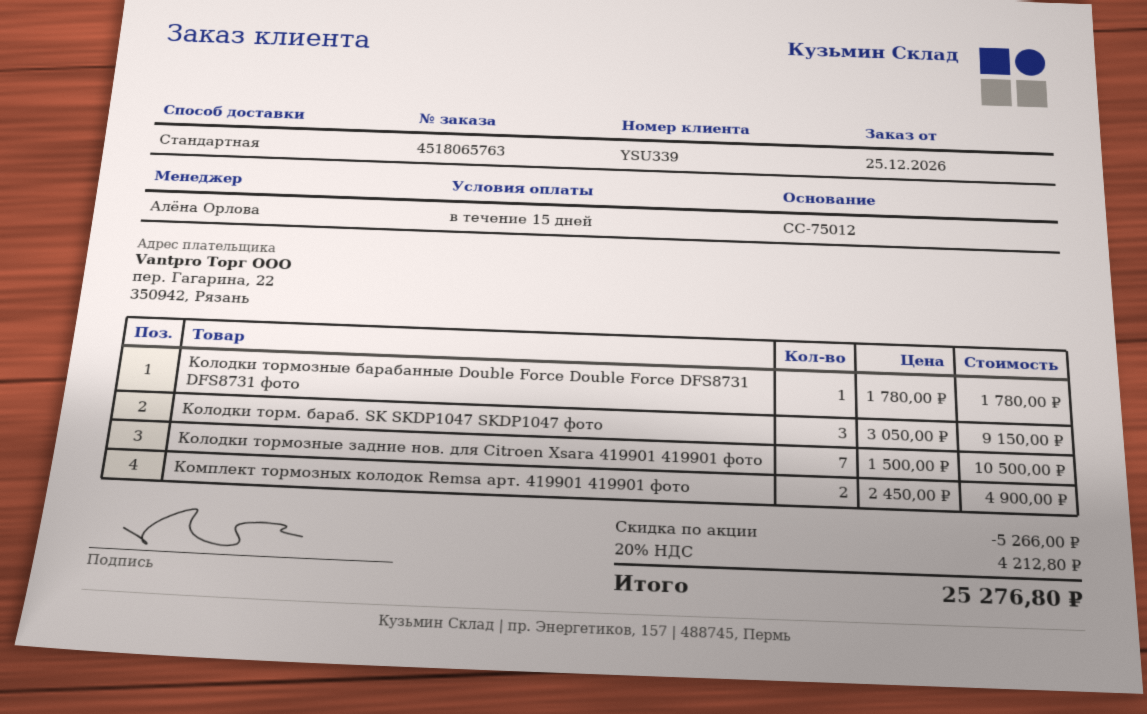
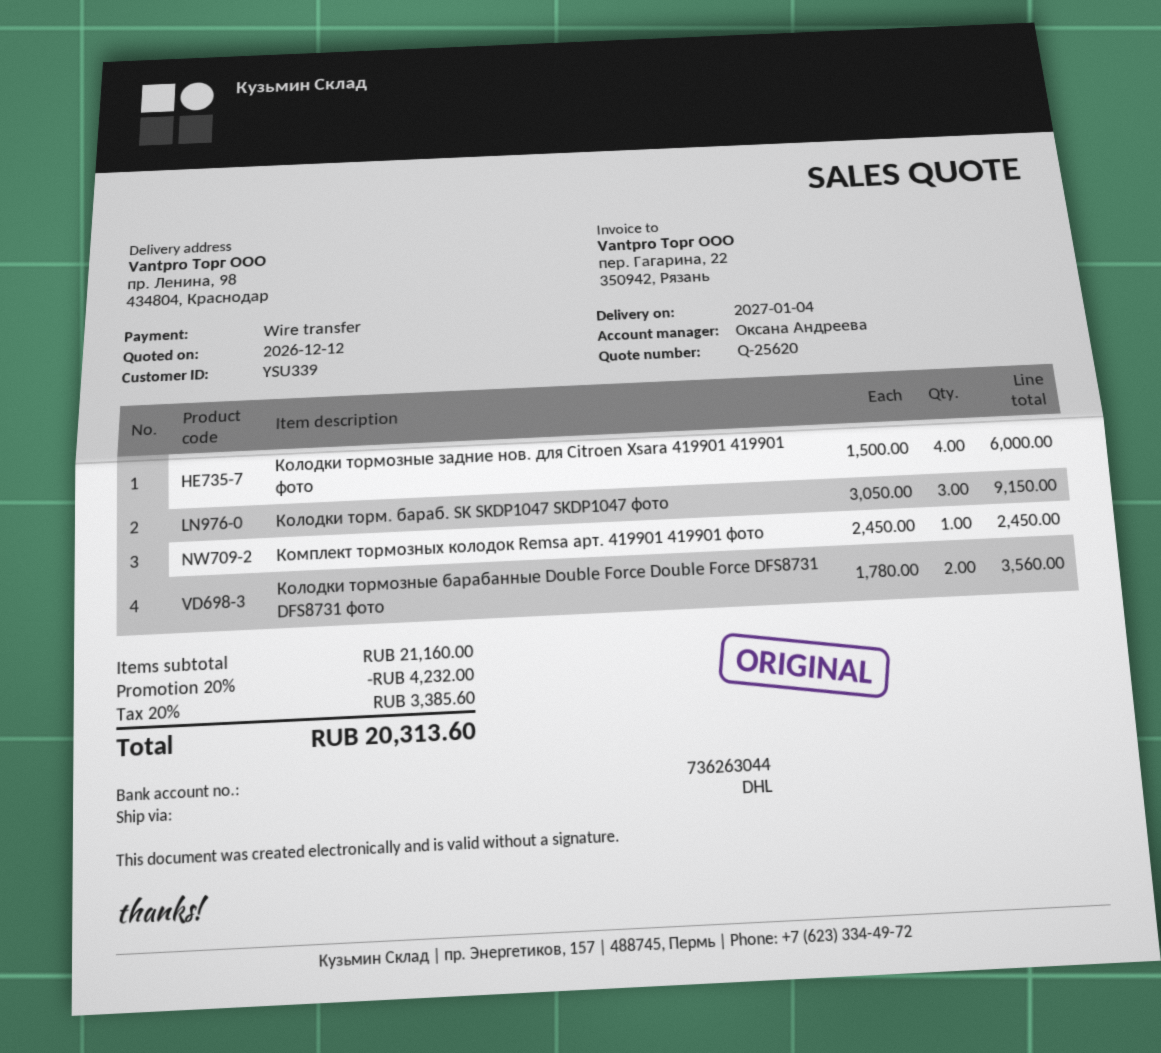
sales rep: Алёна Орлова -> Оксана Андреева
shipping method: standard -> DHL
Колодки тормозные барабанные Double Force Double Force DFS8731 DFS8731 фото: 1 x 1780.00 = 1780.00 -> 2 x 1780.00 = 3560.00
Колодки тормозные задние нов. для Citroen Xsara 419901 419901 фото: 7 x 1500.00 = 10500.00 -> 4 x 1500.00 = 6000.00
Комплект тормозных колодок Remsa арт. 419901 419901 фото: 2 x 2450.00 = 4900.00 -> 1 x 2450.00 = 2450.00
discount: 5266.00 -> 4232.00
tax: 20% = 4212.80 -> 20% = 3385.60
total: 25276.80 -> 20313.60

